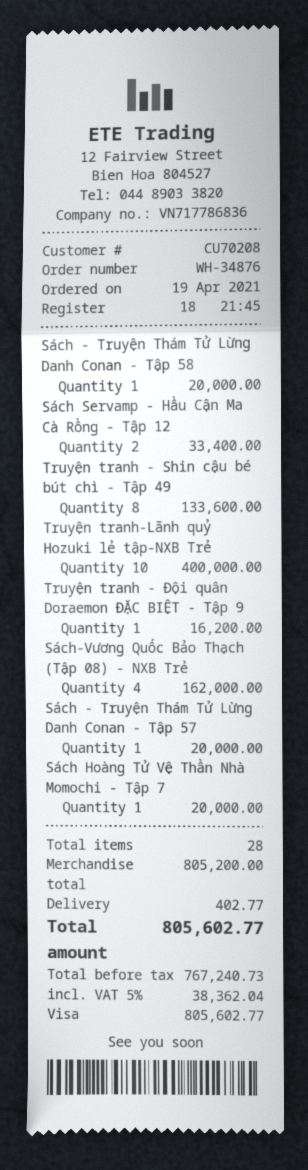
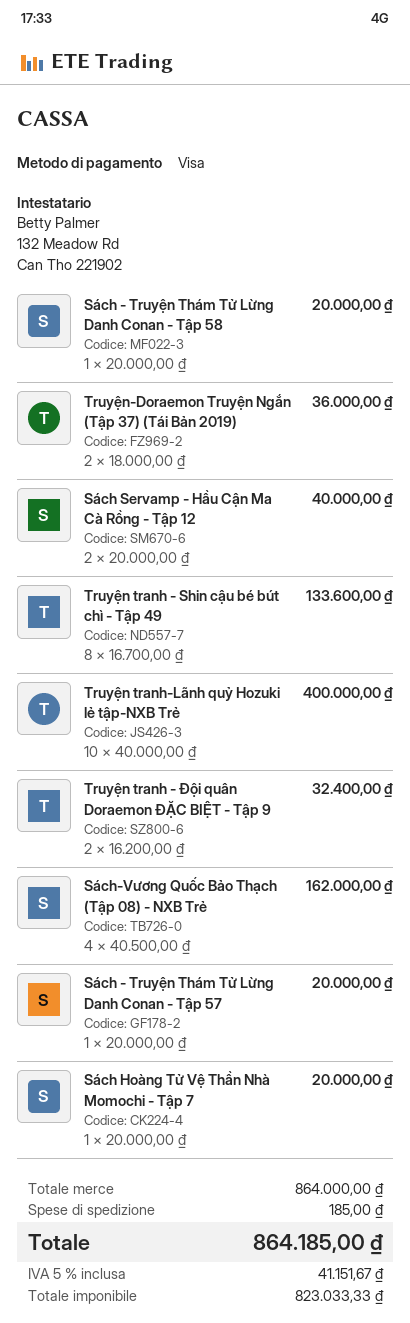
Sách Servamp - Hầu Cận Ma Cà Rồng - Tập 12: 2 for 33400.00 -> 2 for 40000.00
Truyện tranh - Đội quân Doraemon ĐẶC BIỆT - Tập 9: 1 for 16200.00 -> 2 for 32400.00
Truyện-Doraemon Truyện Ngắn (Tập 37) (Tái Bản 2019): none -> 2 for 36000.00
subtotal: 805200.00 -> 864000.00
shipping: 402.77 -> 185.00
net: 767240.73 -> 823033.33
tax: 5% = 38362.04 -> 5% = 41151.67
total: 805602.77 -> 864185.00

